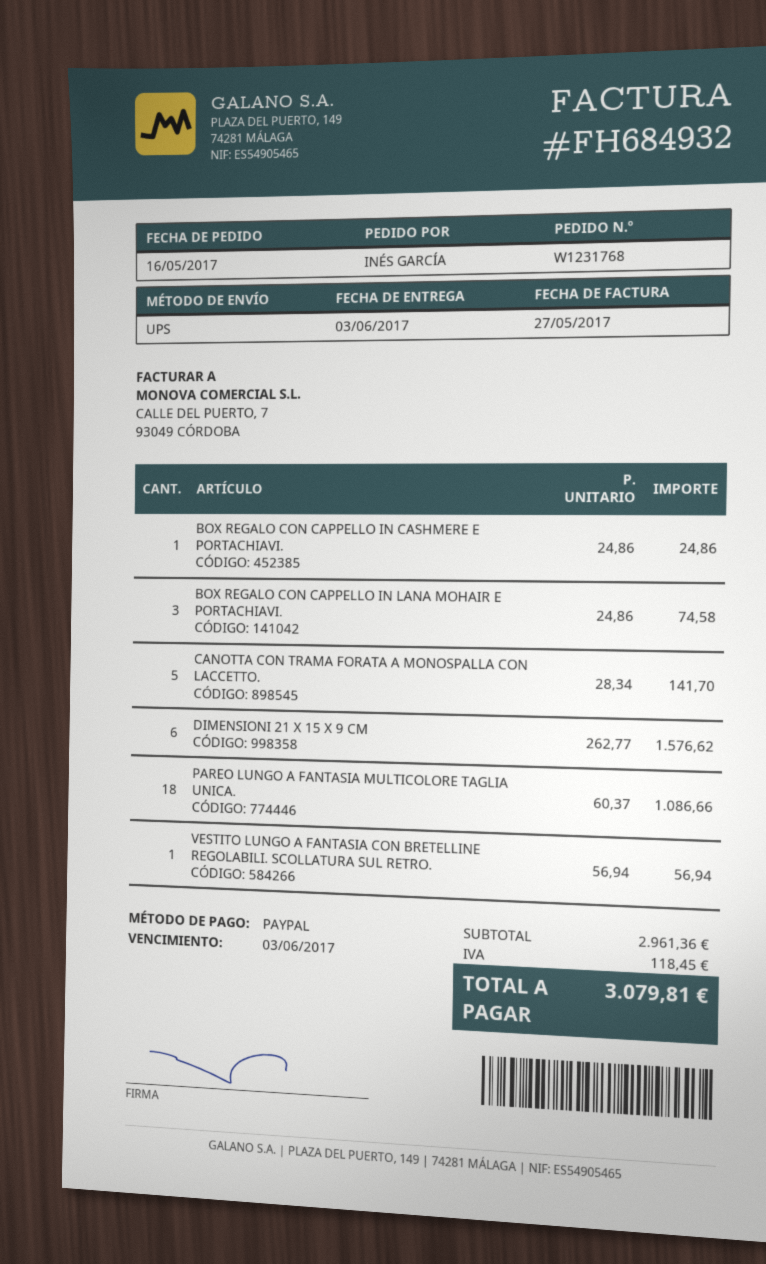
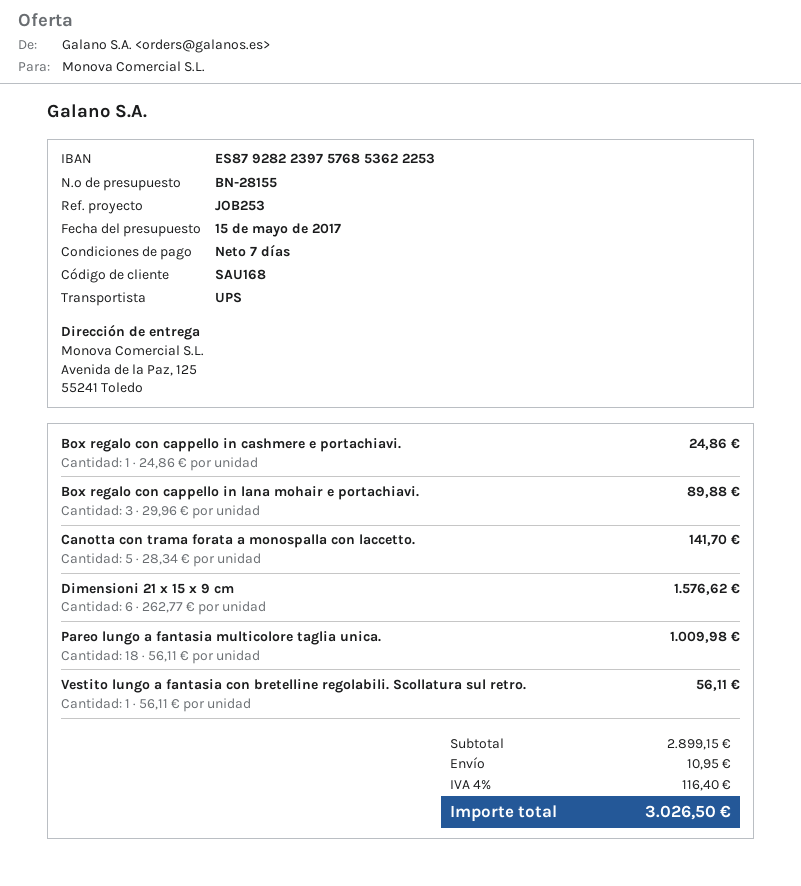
BOX REGALO CON CAPPELLO IN LANA MOHAIR E PORTACHIAVI.: 3 x 24.86 = 74.58 -> 3 x 29.96 = 89.88
PAREO LUNGO A FANTASIA MULTICOLORE TAGLIA UNICA.: 18 x 60.37 = 1086.66 -> 18 x 56.11 = 1009.98
VESTITO LUNGO A FANTASIA CON BRETELLINE REGOLABILI. SCOLLATURA SUL RETRO.: 1 x 56.94 = 56.94 -> 1 x 56.11 = 56.11
subtotal: 2961.36 -> 2899.15
shipping: none -> 10.95
tax: 118.45 -> 116.40
total: 3079.81 -> 3026.50

